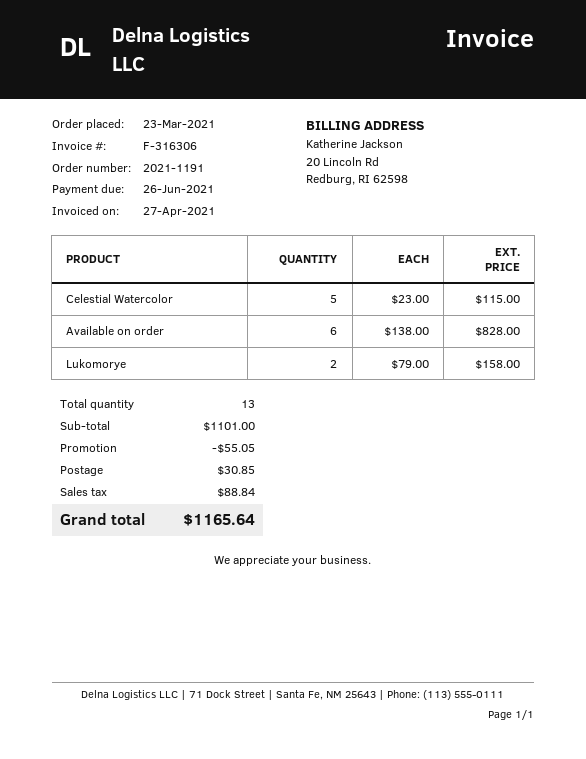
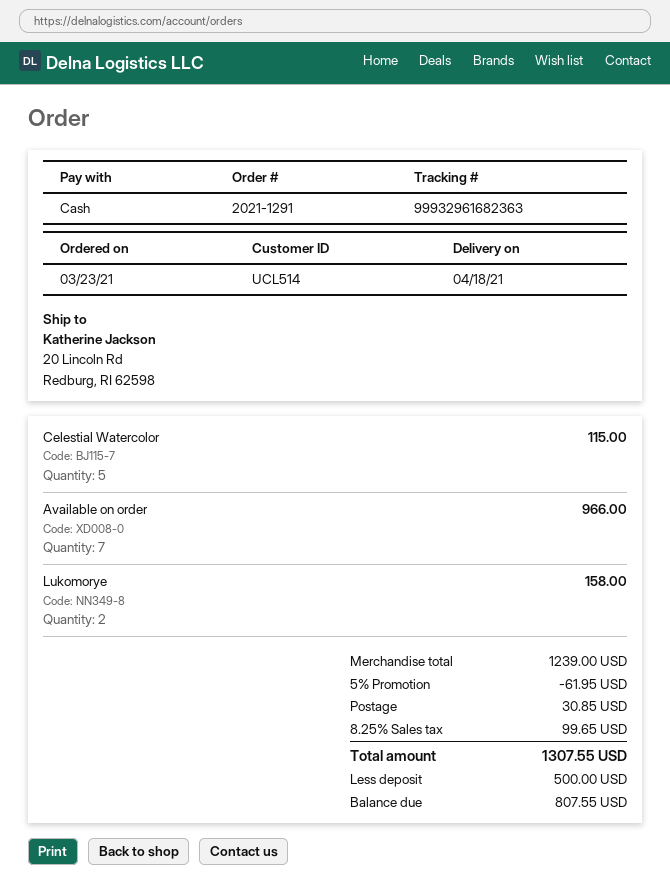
order number: 2021-1191 -> 2021-1291
Available on order: 6 for 828.00 -> 7 for 966.00
subtotal: 1101.00 -> 1239.00
discount: 55.05 -> 61.95
tax: 88.84 -> 99.65
total: 1165.64 -> 1307.55

